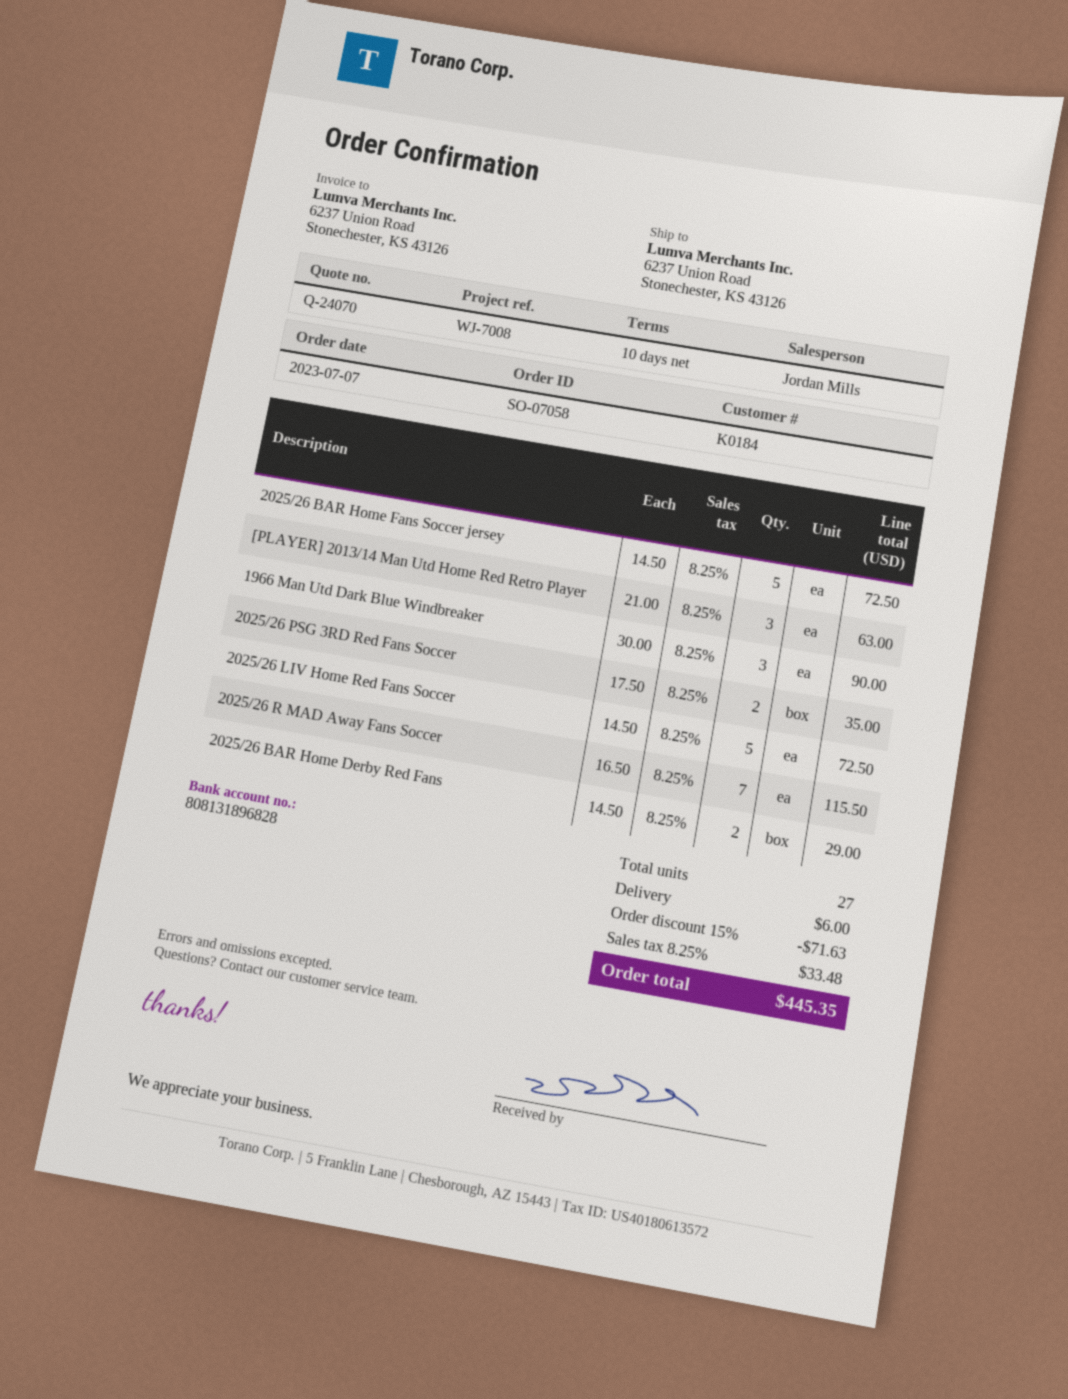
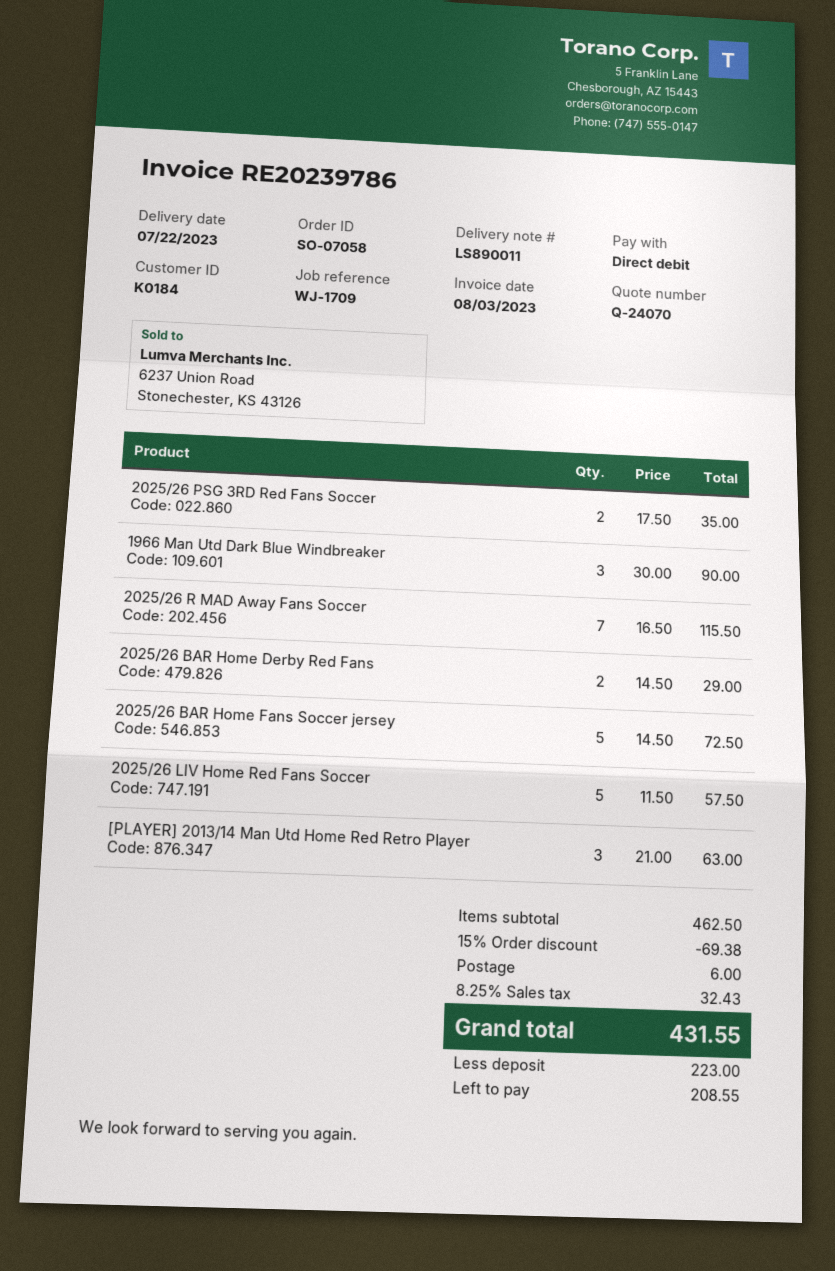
reference: WJ-7008 -> WJ-1709
2025/26 LIV Home Red Fans Soccer: 5 x 14.50 = 72.50 -> 5 x 11.50 = 57.50
discount: 15% = 71.63 -> 15% = 69.38
tax: 8.25% = 33.48 -> 8.25% = 32.43
total: 445.35 -> 431.55

